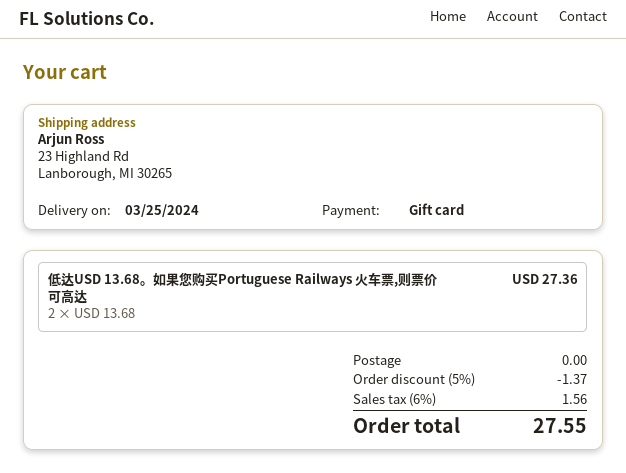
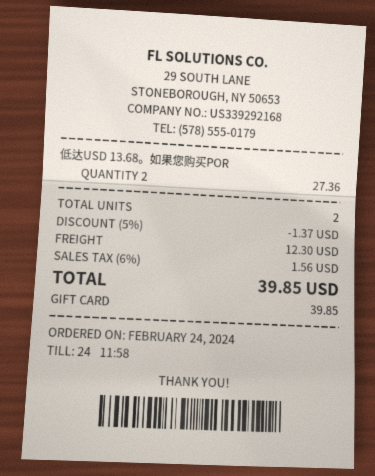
shipping: 0.00 -> 12.30
total: 27.55 -> 39.85

